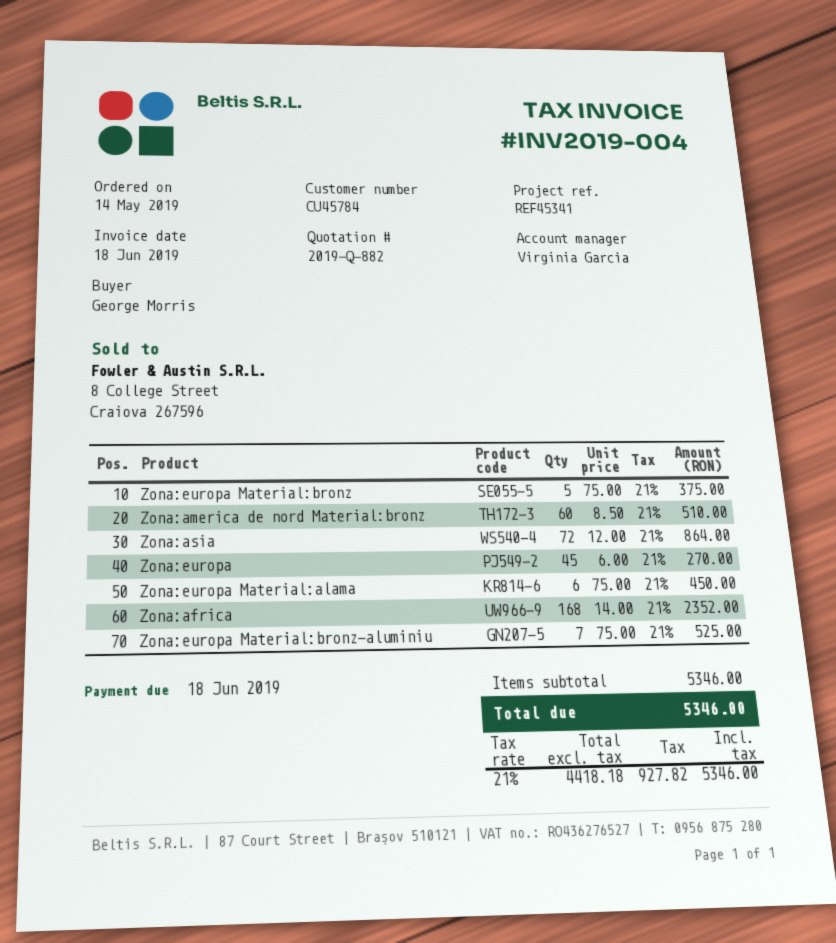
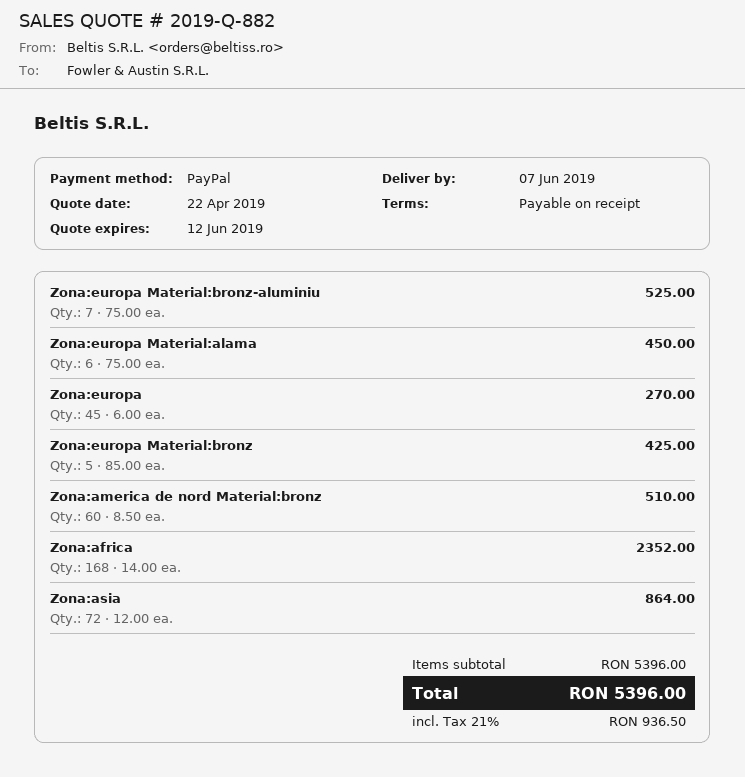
Zona:europa Material:bronz: 5 x 75.00 = 375.00 -> 5 x 85.00 = 425.00
subtotal: 5346.00 -> 5396.00
tax: 21% = 927.82 -> 21% = 936.50
total: 5346.00 -> 5396.00

